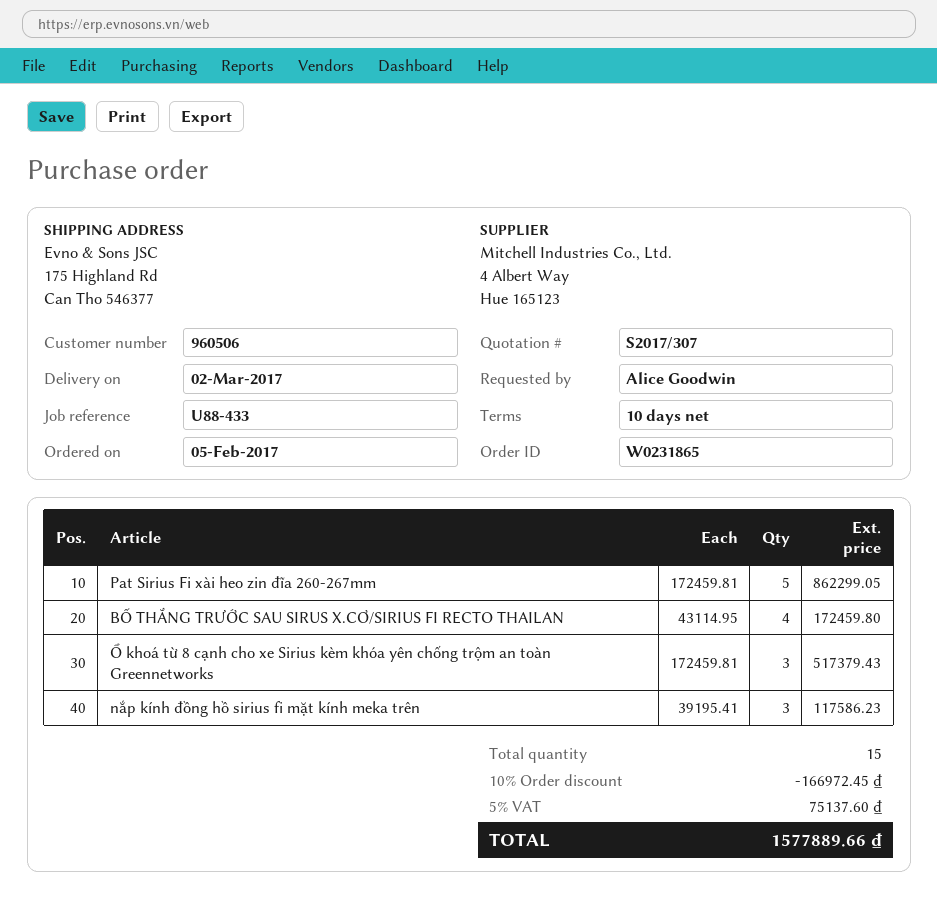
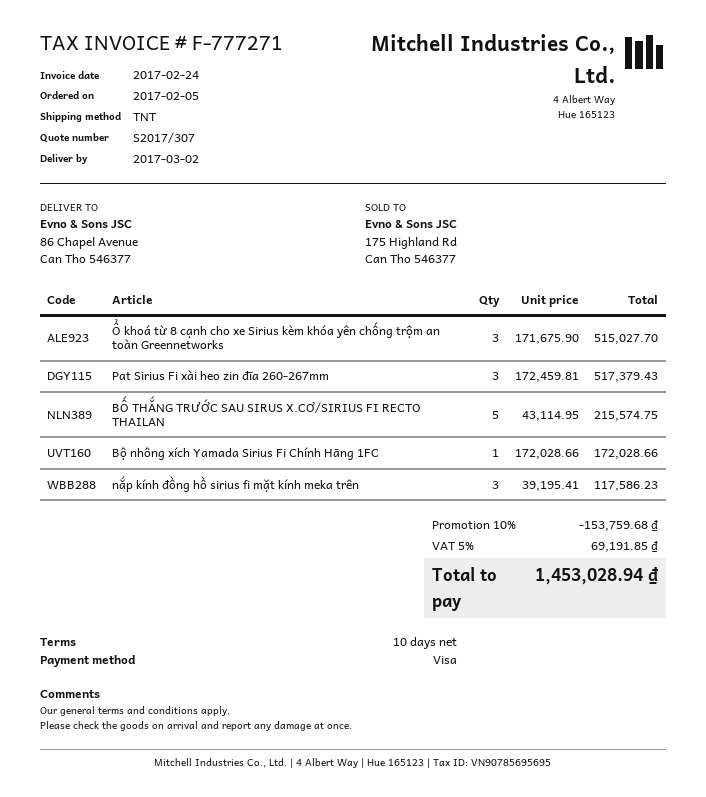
ship to: 175 Highland Rd, Can Tho 546377 -> 86 Chapel Avenue, Can Tho 546377
Pat Sirius Fi xài heo zin đĩa 260-267mm: 5 x 172459.81 = 862299.05 -> 3 x 172459.81 = 517379.43
BỐ THẮNG TRƯỚC SAU SIRUS X.CƠ/SIRIUS FI RECTO THAILAN: 4 x 43114.95 = 172459.80 -> 5 x 43114.95 = 215574.75
Ổ khoá từ 8 cạnh cho xe Sirius kèm khóa yên chống trộm an toàn Greennetworks: 3 x 172459.81 = 517379.43 -> 3 x 171675.90 = 515027.70
Bộ nhông xích Yamada Sirius Fi Chính Hãng 1FC: none -> 1 x 172028.66 = 172028.66
discount: 10% = 166972.45 -> 10% = 153759.68
tax: 5% = 75137.60 -> 5% = 69191.85
total: 1577889.66 -> 1453028.94

